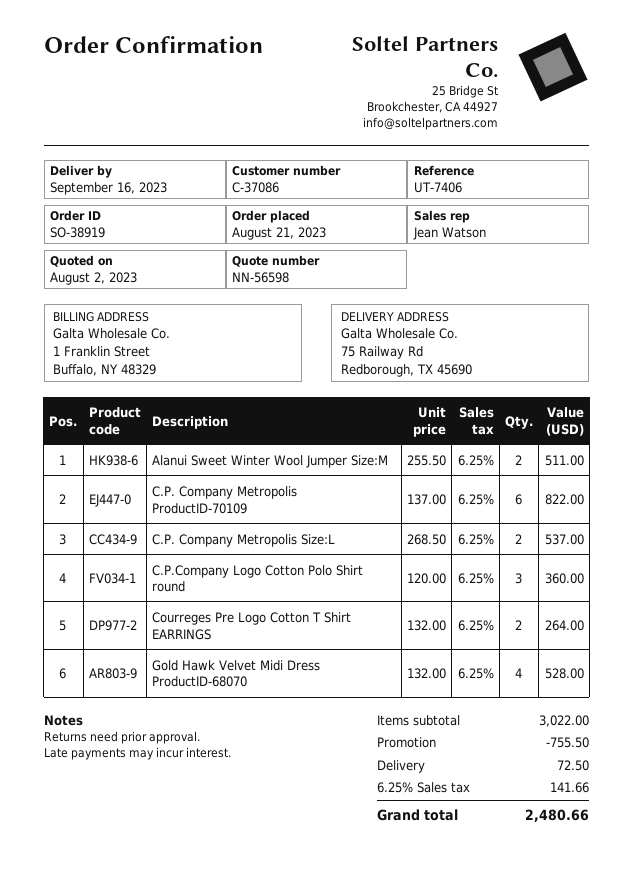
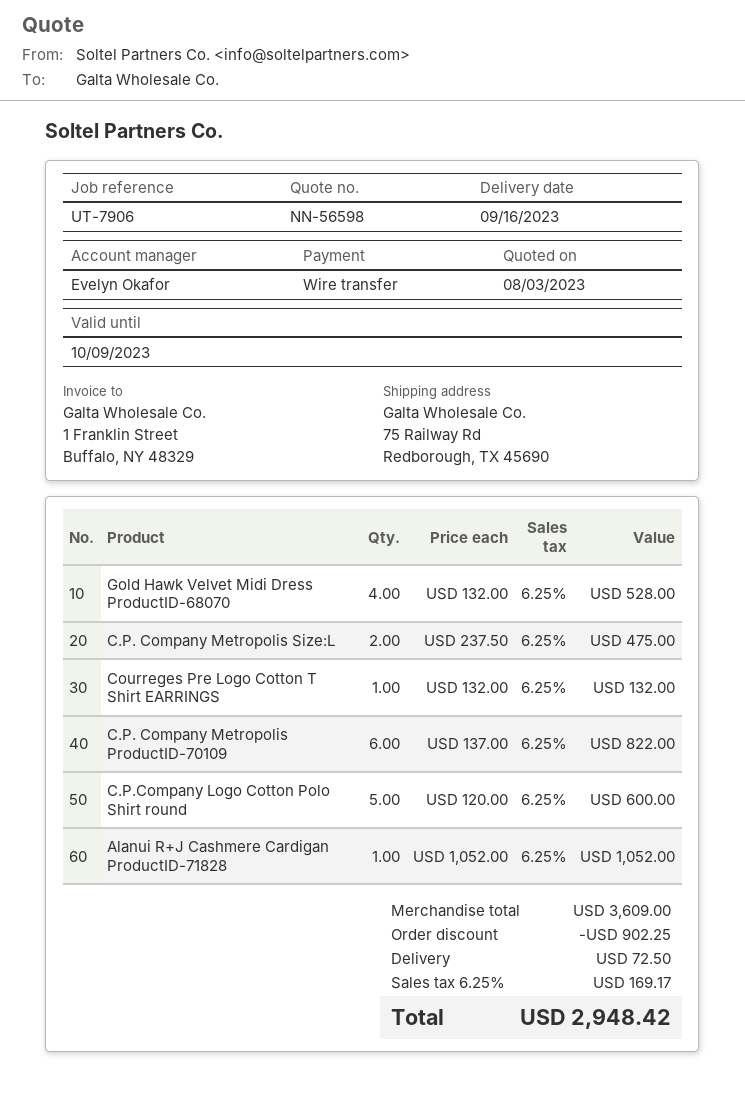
quote date: 2023-08-02 -> 2023-08-03
reference: UT-7406 -> UT-7906
sales rep: Jean Watson -> Evelyn Okafor
Alanui Sweet Winter Wool Jumper Size:M: 2 x 255.50 = 511.00 -> none
C.P. Company Metropolis Size:L: 2 x 268.50 = 537.00 -> 2 x 237.50 = 475.00
C.P.Company Logo Cotton Polo Shirt round: 3 x 120.00 = 360.00 -> 5 x 120.00 = 600.00
Courreges Pre Logo Cotton T Shirt EARRINGS: 2 x 132.00 = 264.00 -> 1 x 132.00 = 132.00
Alanui R+J Cashmere Cardigan ProductID-71828: none -> 1 x 1052.00 = 1052.00
subtotal: 3022.00 -> 3609.00
discount: 755.50 -> 902.25
tax: 6.25% = 141.66 -> 6.25% = 169.17
total: 2480.66 -> 2948.42

